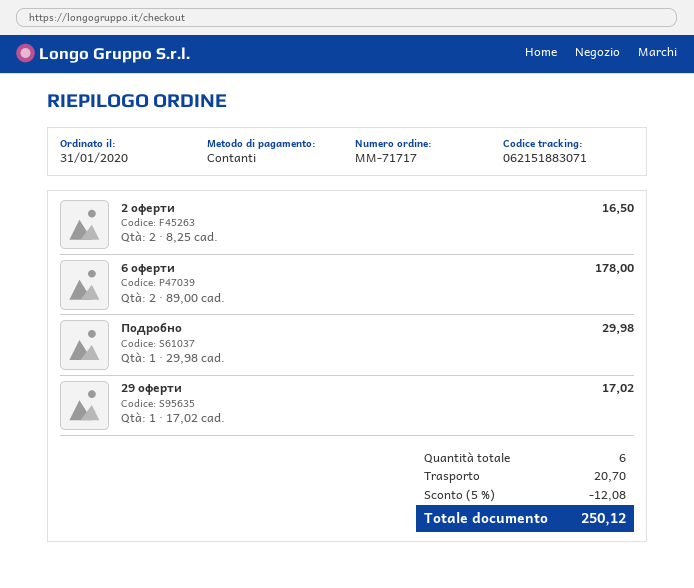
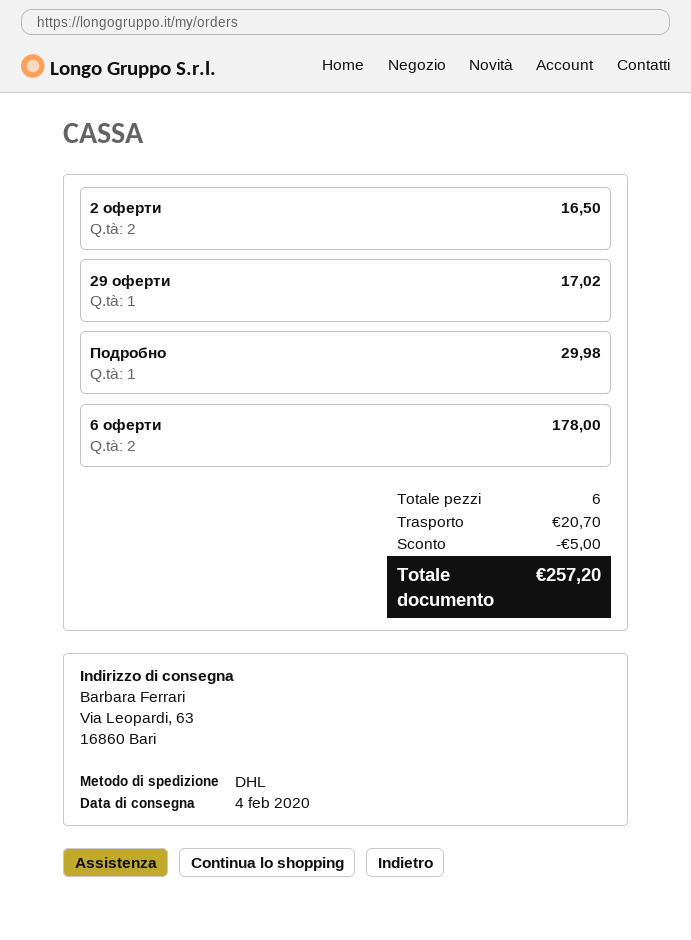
discount: 12.08 -> 5.00
total: 250.12 -> 257.20

